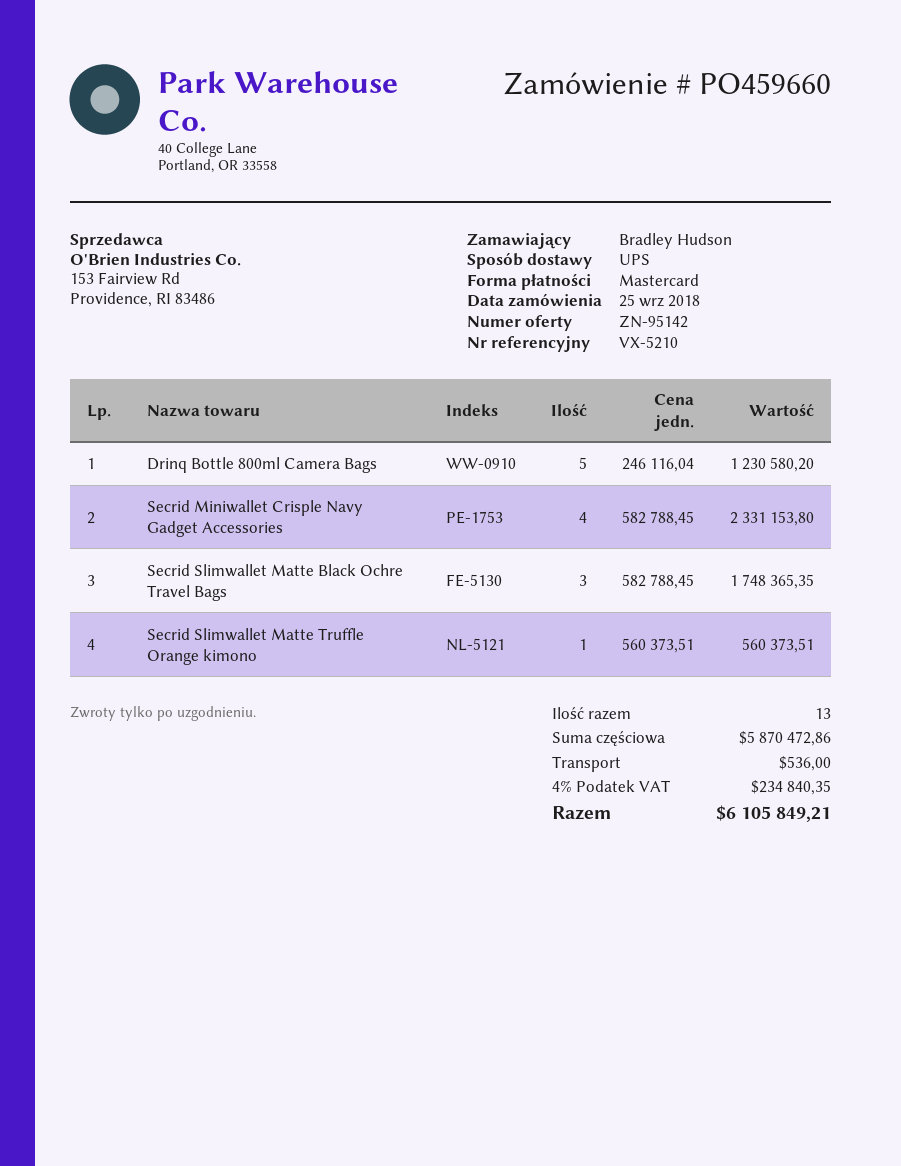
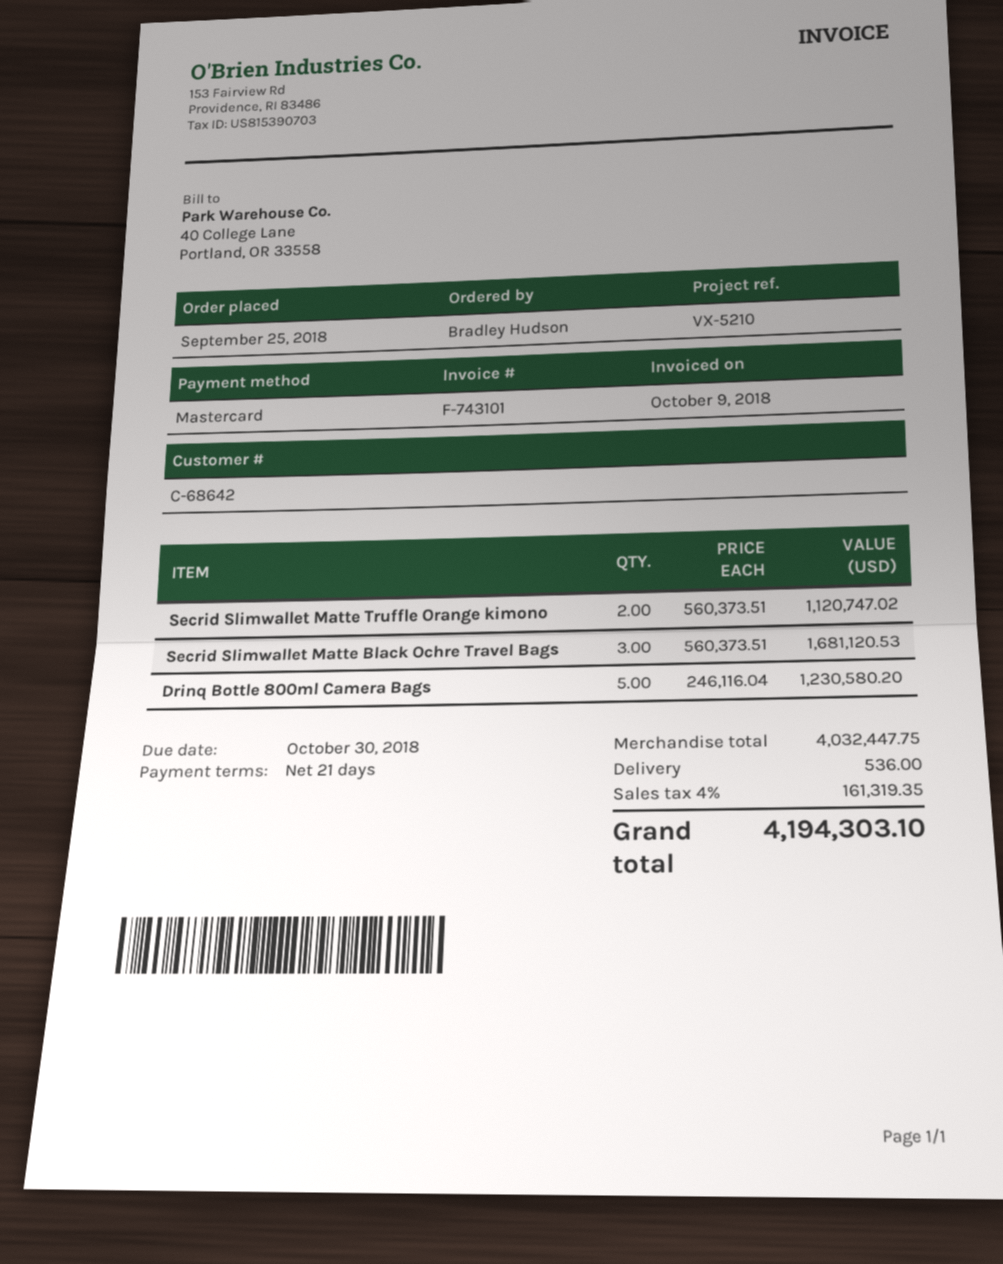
Secrid Miniwallet Crisple Navy Gadget Accessories: 4 x 582788.45 = 2331153.80 -> none
Secrid Slimwallet Matte Black Ochre Travel Bags: 3 x 582788.45 = 1748365.35 -> 3 x 560373.51 = 1681120.53
Secrid Slimwallet Matte Truffle Orange kimono: 1 x 560373.51 = 560373.51 -> 2 x 560373.51 = 1120747.02
subtotal: 5870472.86 -> 4032447.75
tax: 4% = 234840.35 -> 4% = 161319.35
total: 6105849.21 -> 4194303.10

